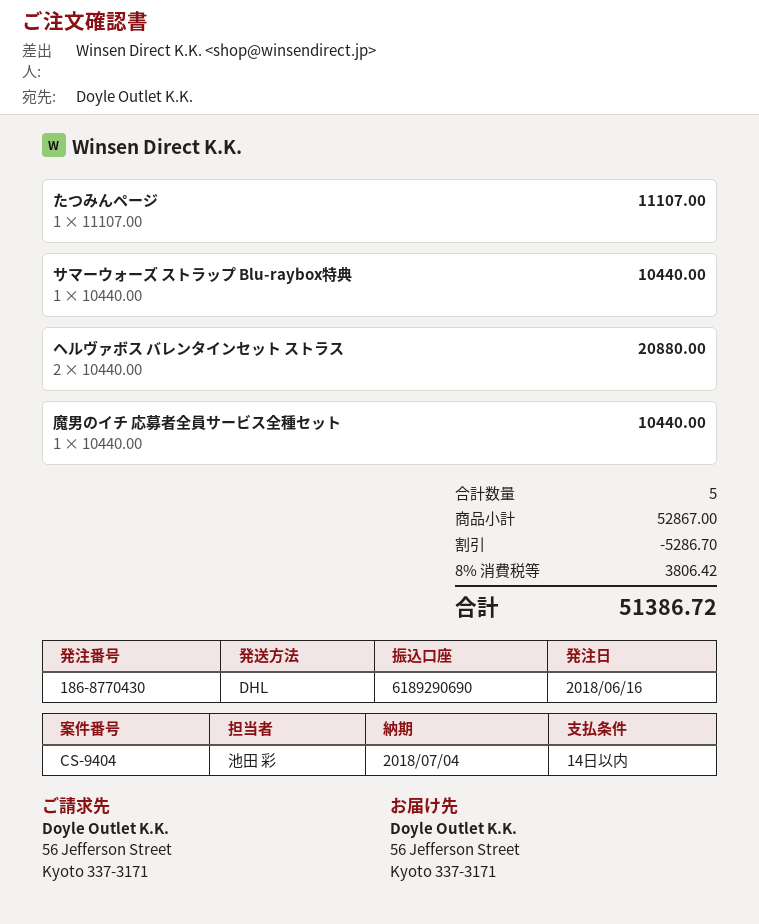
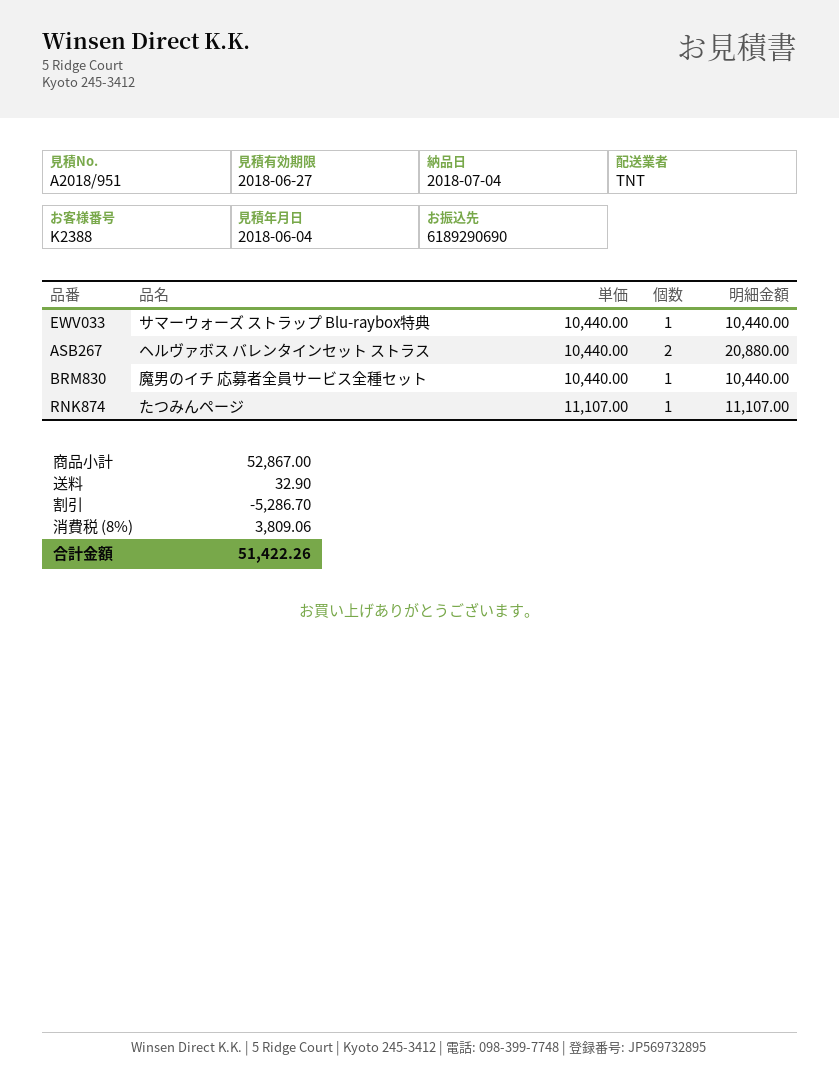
shipping method: DHL -> TNT
shipping: none -> 32.90
tax: 8% = 3806.42 -> 8% = 3809.06
total: 51386.72 -> 51422.26

